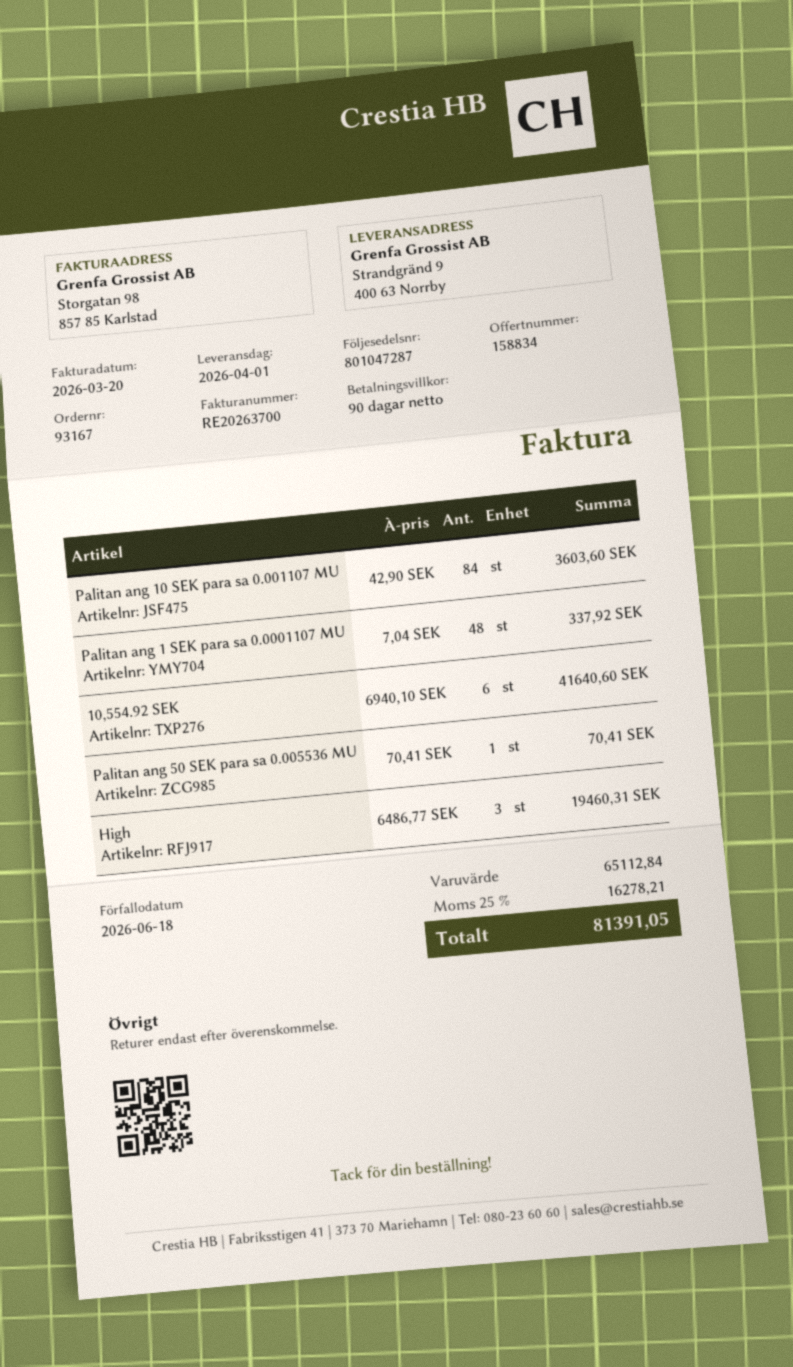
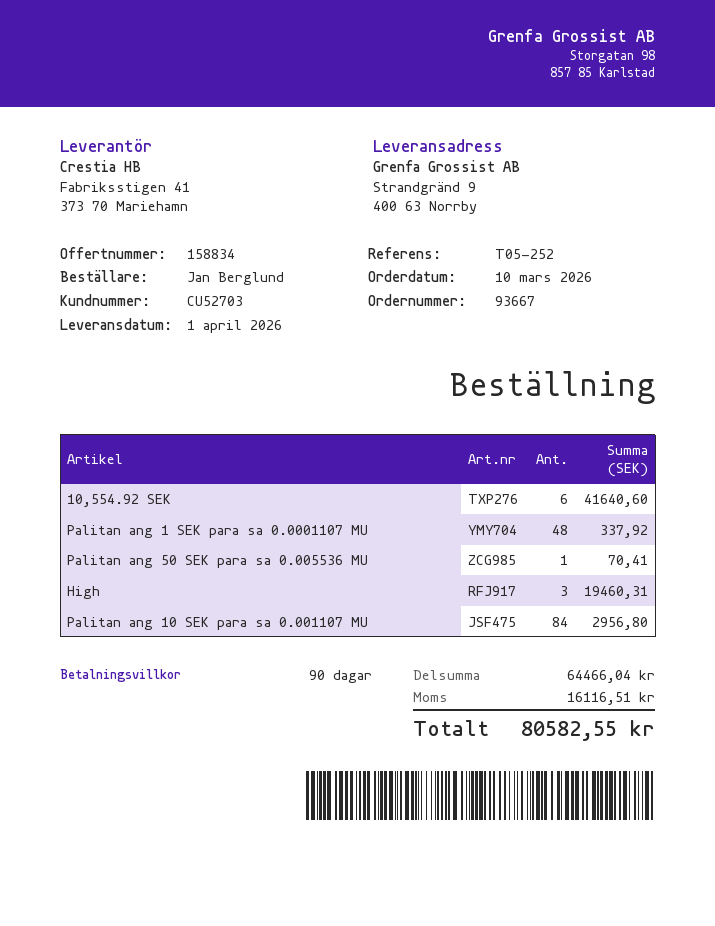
order number: 93167 -> 93667
Palitan ang 10 SEK para sa 0.001107 MU: 84 for 3603.60 -> 84 for 2956.80
subtotal: 65112.84 -> 64466.04
tax: 16278.21 -> 16116.51
total: 81391.05 -> 80582.55

